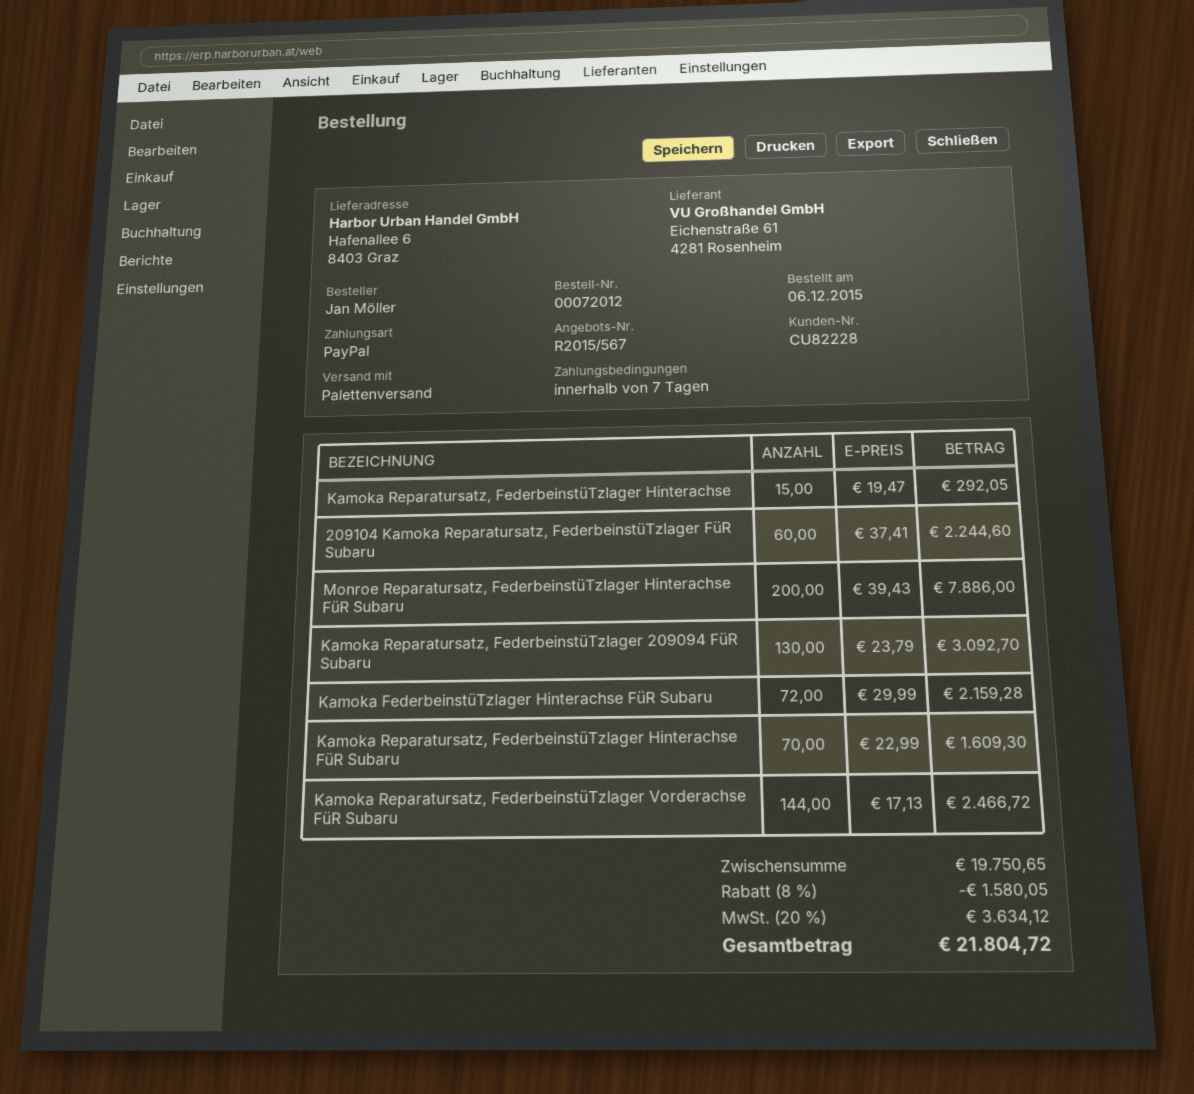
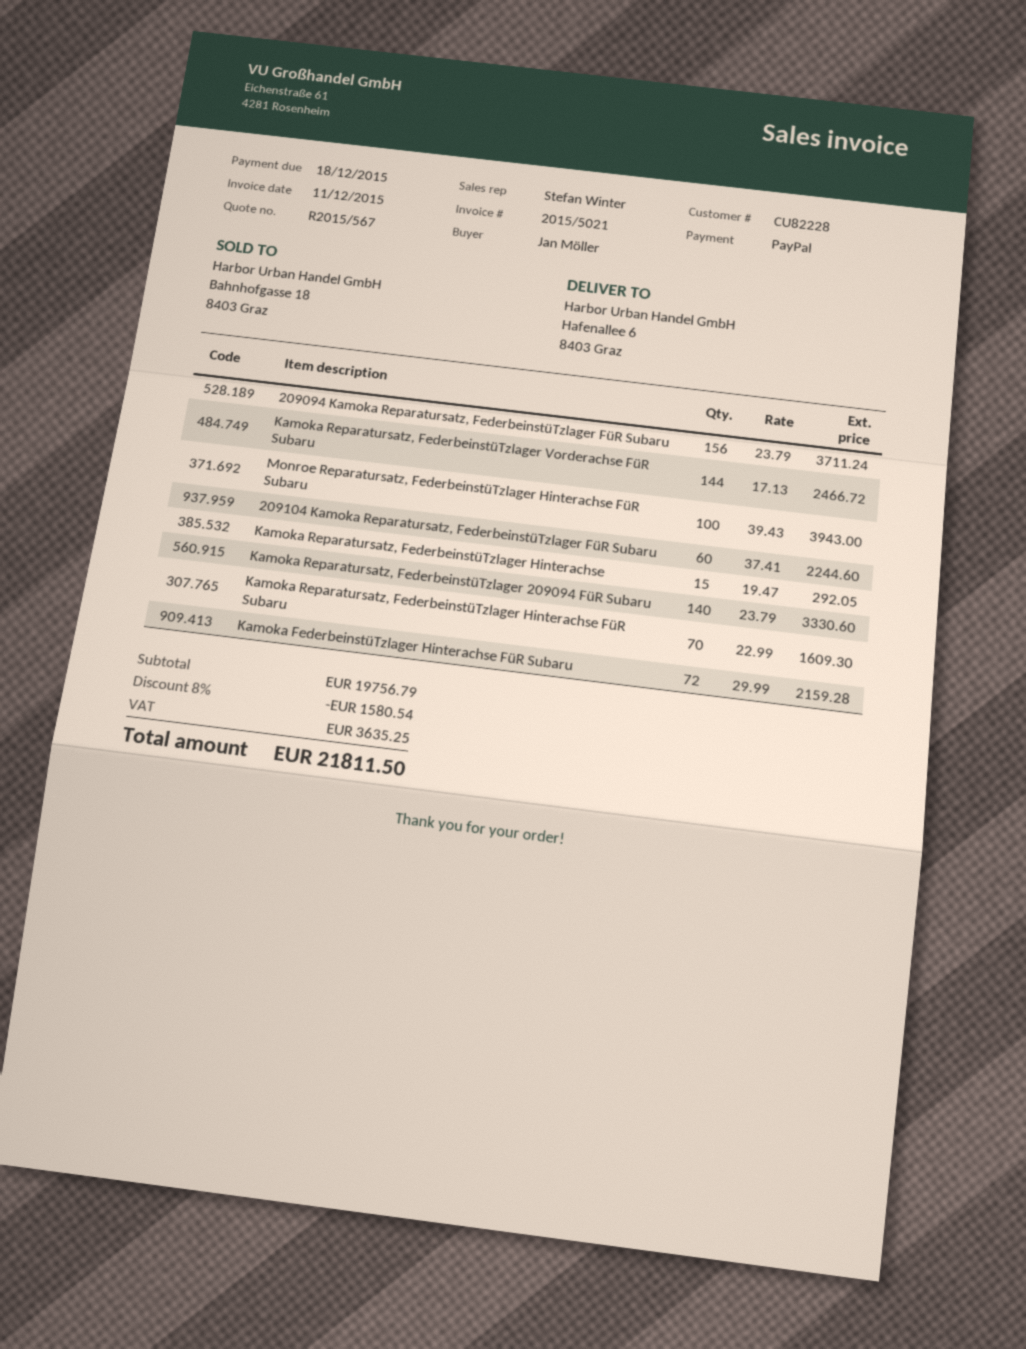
Monroe Reparatursatz, FederbeinstüTzlager Hinterachse FüR Subaru: 200 x 39.43 = 7886.00 -> 100 x 39.43 = 3943.00
Kamoka Reparatursatz, FederbeinstüTzlager 209094 FüR Subaru: 130 x 23.79 = 3092.70 -> 140 x 23.79 = 3330.60
209094 Kamoka Reparatursatz, FederbeinstüTzlager FüR Subaru: none -> 156 x 23.79 = 3711.24
subtotal: 19750.65 -> 19756.79
discount: 8% = 1580.05 -> 8% = 1580.54
tax: 3634.12 -> 3635.25
total: 21804.72 -> 21811.50

